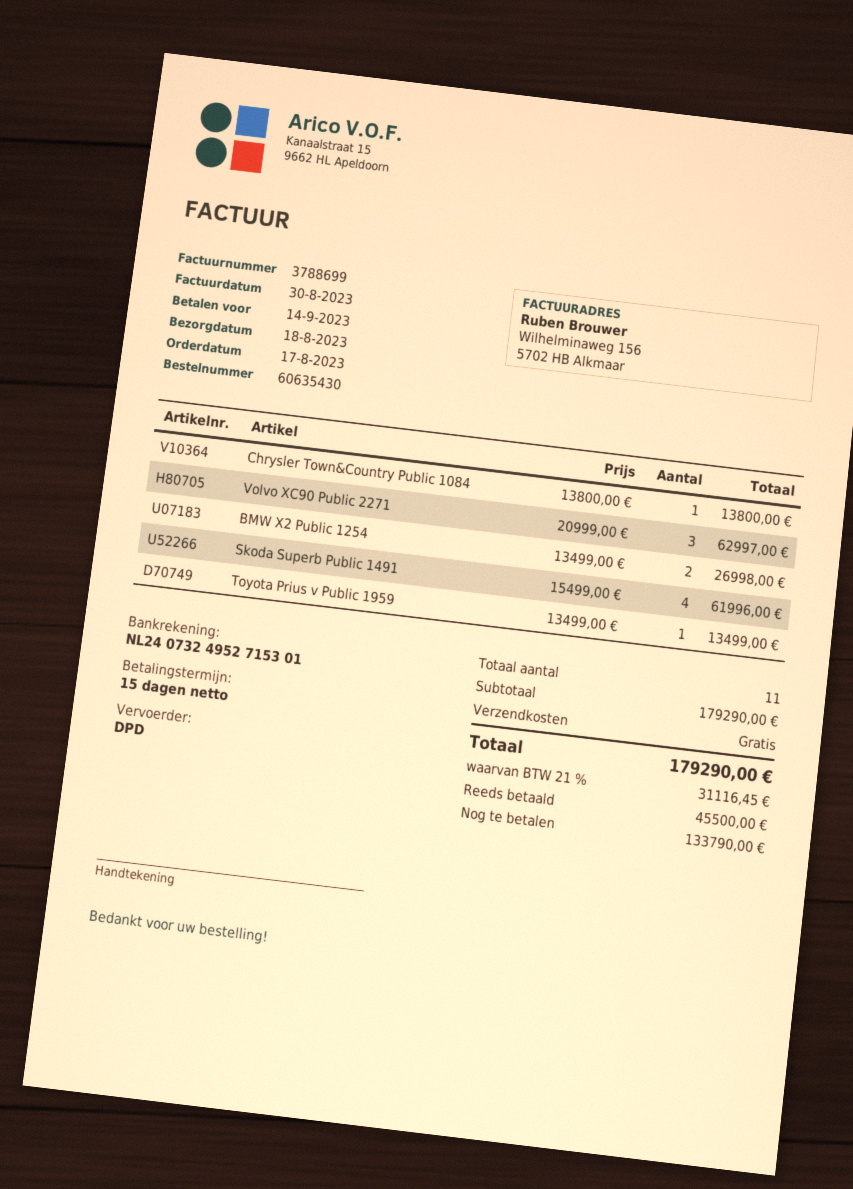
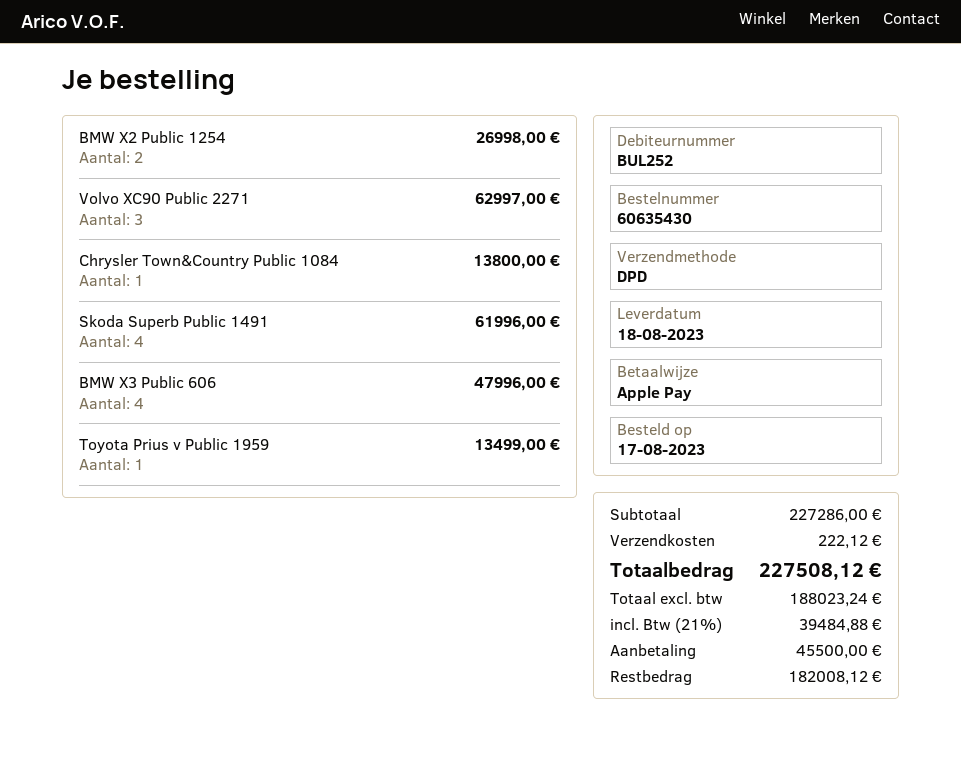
BMW X3 Public 606: none -> 4 for 47996.00
subtotal: 179290.00 -> 227286.00
shipping: 0.00 -> 222.12
tax: 21% = 31116.45 -> 21% = 39484.88
total: 179290.00 -> 227508.12
balance: 133790.00 -> 182008.12

